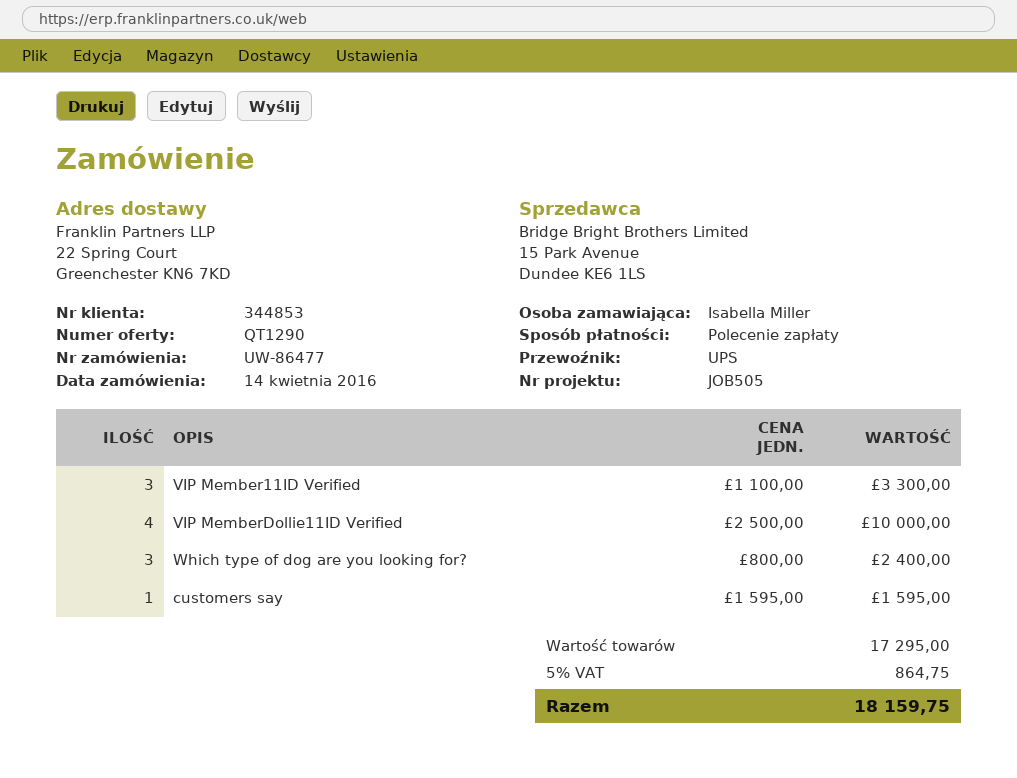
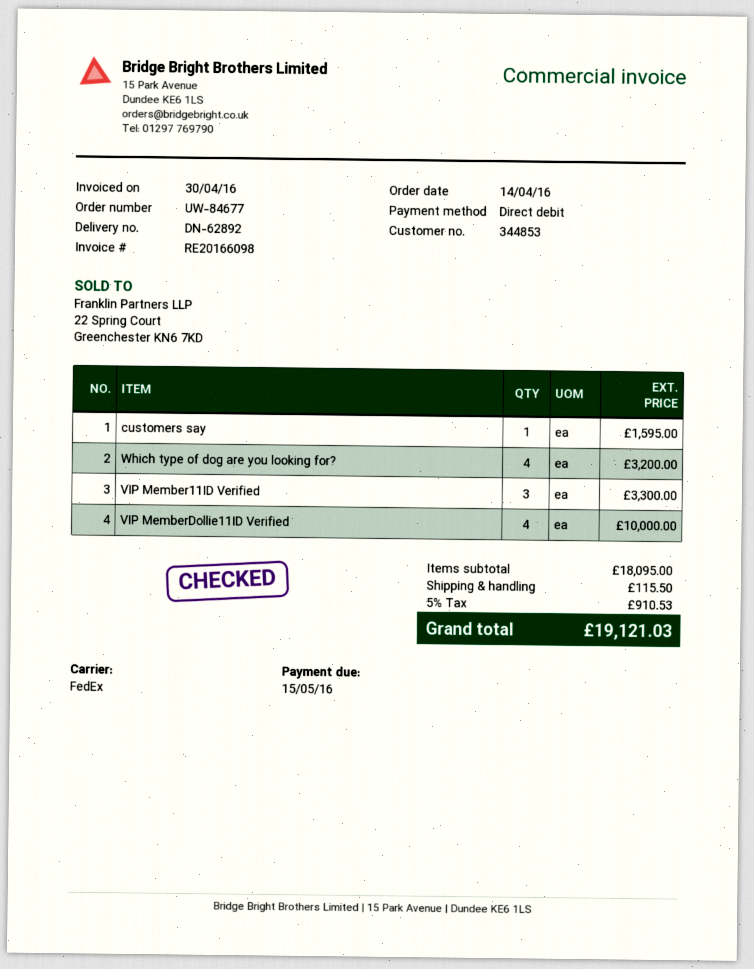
order number: UW-86477 -> UW-84677
shipping method: UPS -> FedEx
Which type of dog are you looking for?: 3 for 2400.00 -> 4 for 3200.00
subtotal: 17295.00 -> 18095.00
shipping: none -> 115.50
tax: 5% = 864.75 -> 5% = 910.53
total: 18159.75 -> 19121.03

